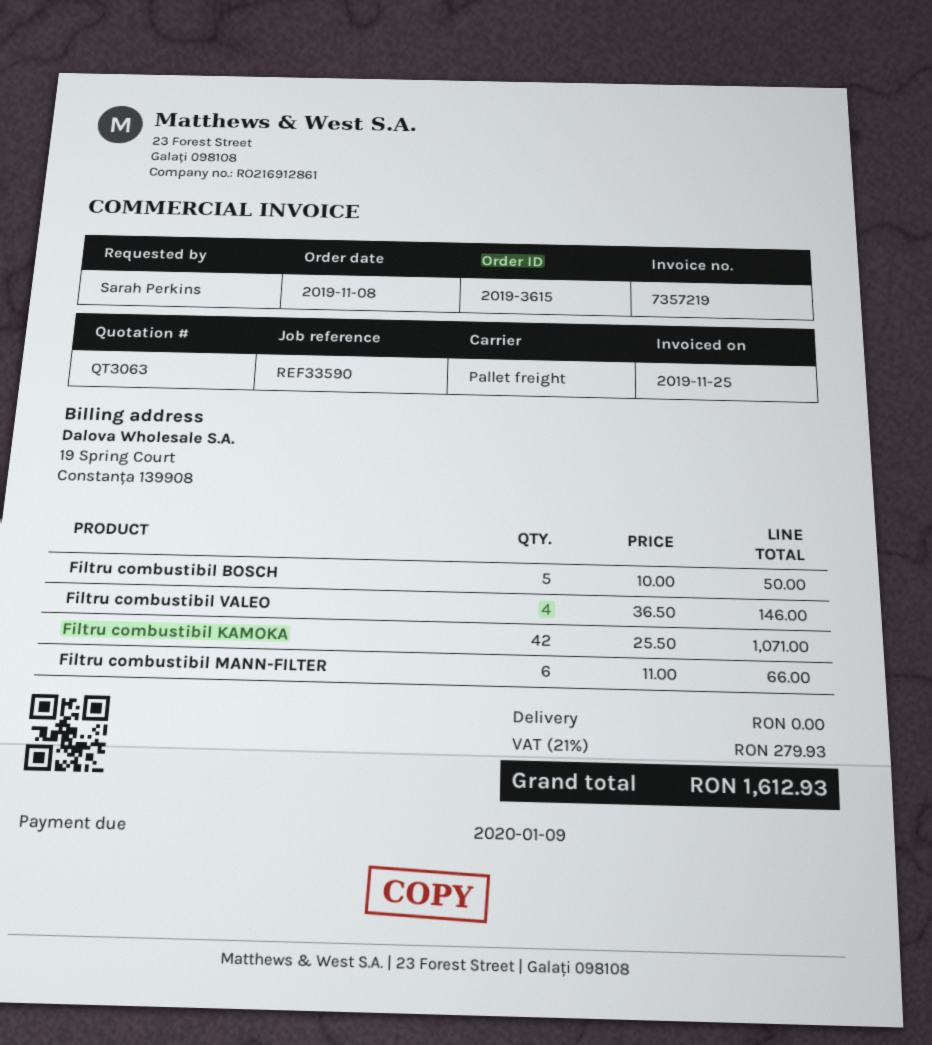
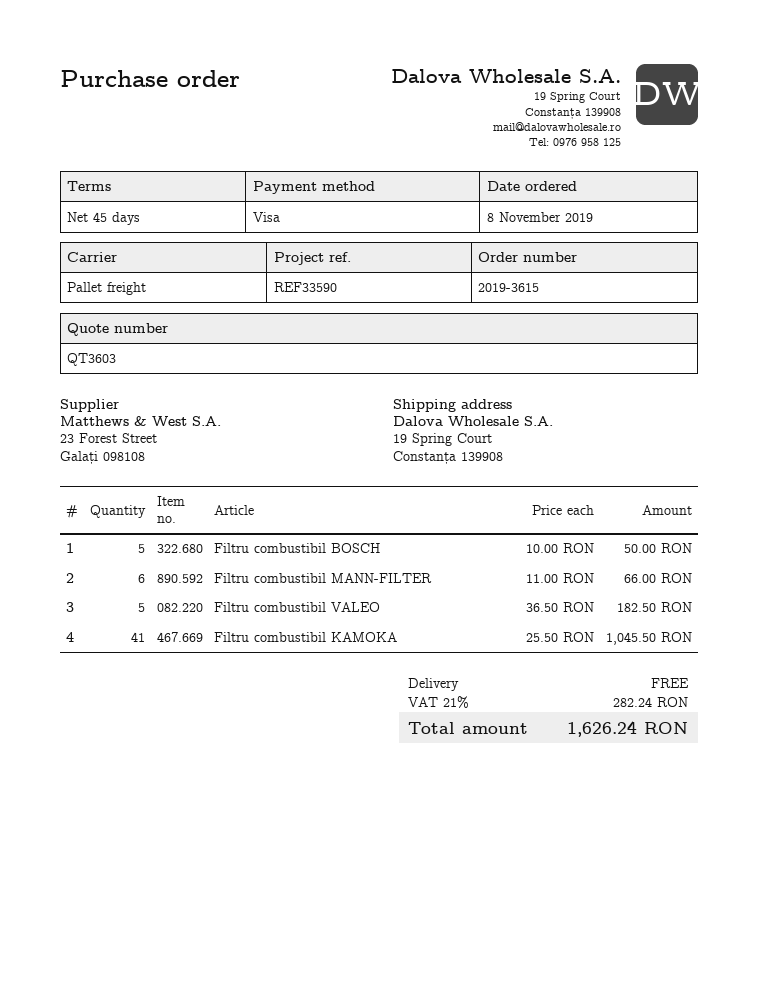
quote number: QT3063 -> QT3603
Filtru combustibil VALEO: 4 x 36.50 = 146.00 -> 5 x 36.50 = 182.50
Filtru combustibil KAMOKA: 42 x 25.50 = 1071.00 -> 41 x 25.50 = 1045.50
tax: 21% = 279.93 -> 21% = 282.24
total: 1612.93 -> 1626.24

